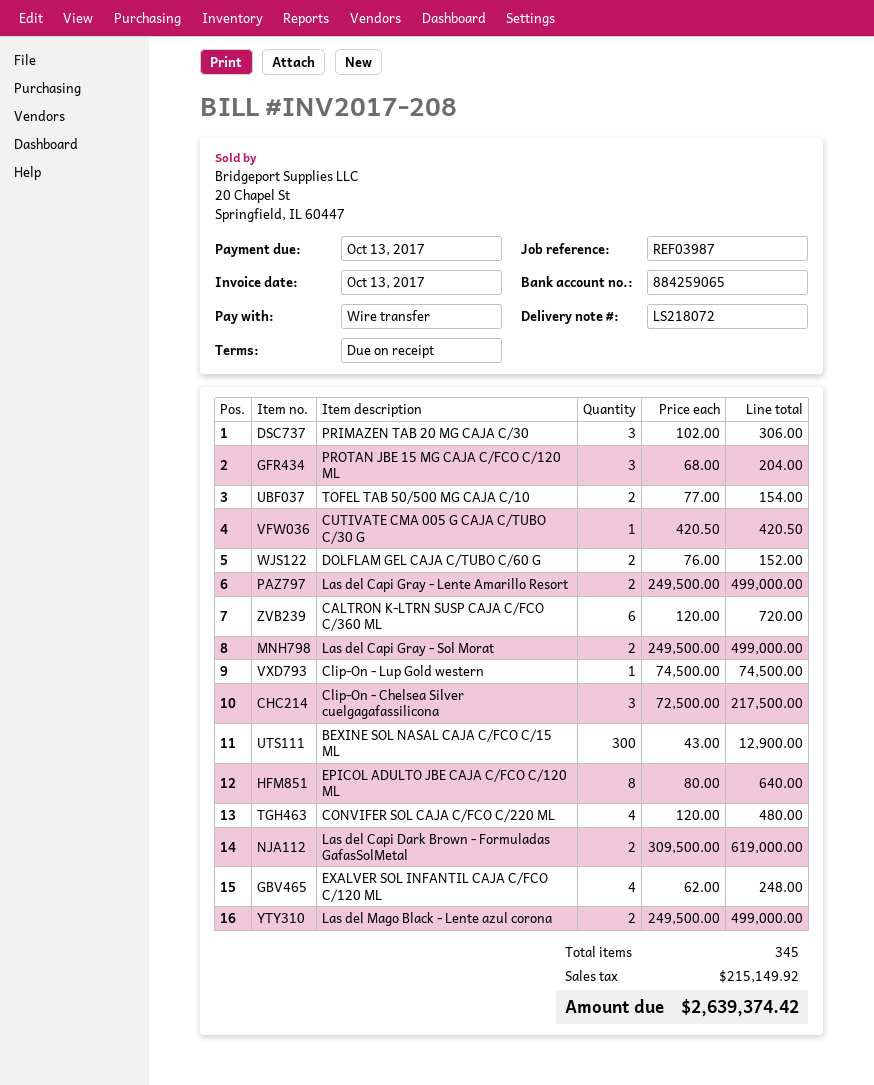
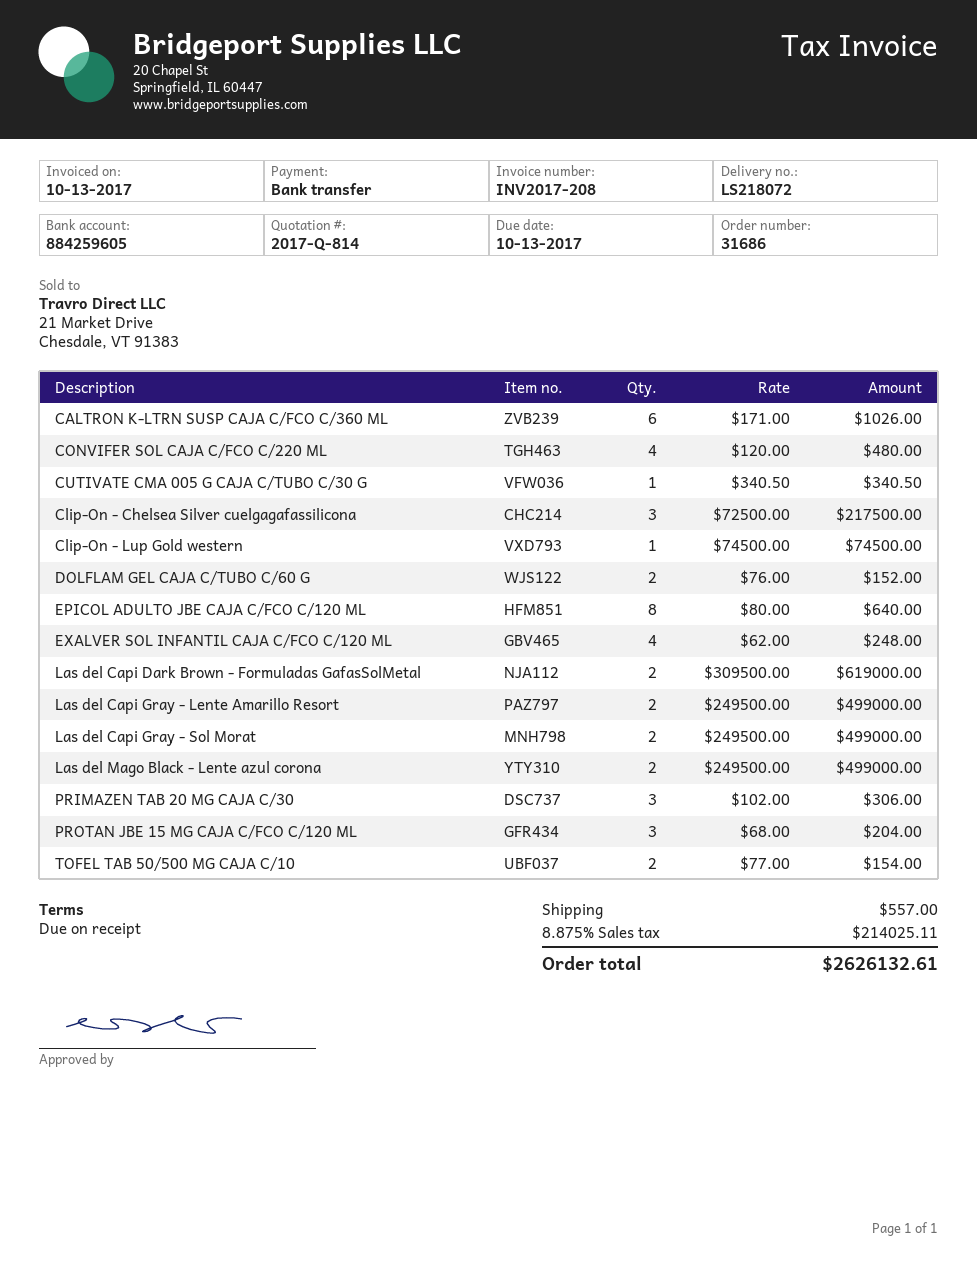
bank account: 884259065 -> 884259605
CUTIVATE CMA 005 G CAJA C/TUBO C/30 G: 1 x 420.50 = 420.50 -> 1 x 340.50 = 340.50
CALTRON K-LTRN SUSP CAJA C/FCO C/360 ML: 6 x 120.00 = 720.00 -> 6 x 171.00 = 1026.00
BEXINE SOL NASAL CAJA C/FCO C/15 ML: 300 x 43.00 = 12900.00 -> none
shipping: none -> 557.00
tax: 215149.92 -> 214025.11
total: 2639374.42 -> 2626132.61

